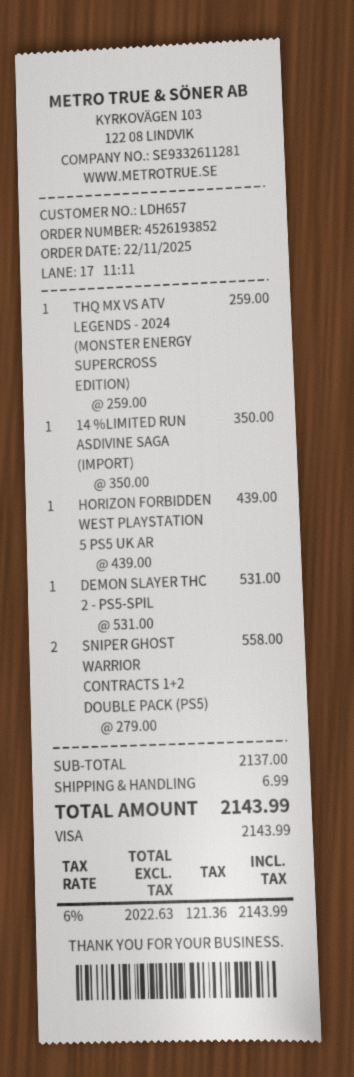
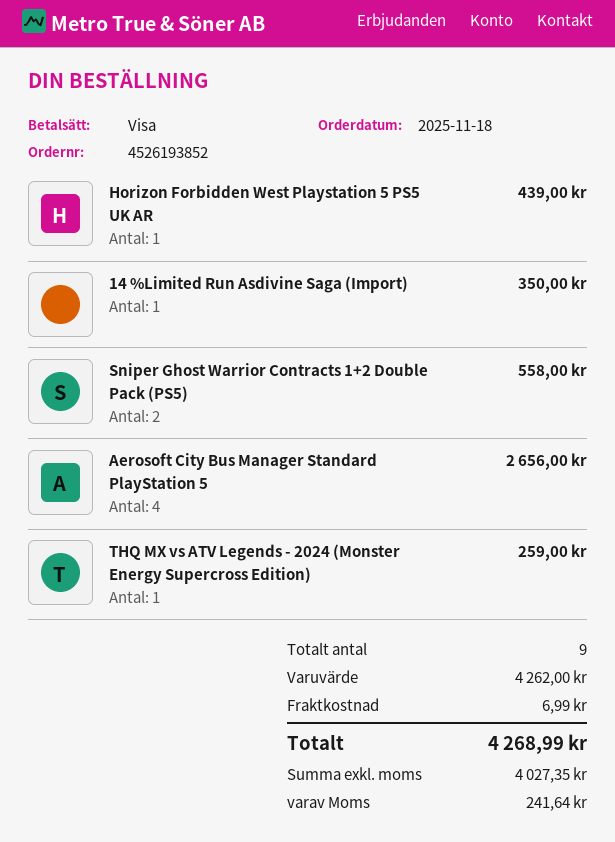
order date: 2025-11-22 -> 2025-11-18
DEMON SLAYER THC 2 - PS5-SPIL: 1 for 531.00 -> none
Aerosoft City Bus Manager Standard PlayStation 5: none -> 4 for 2656.00
subtotal: 2137.00 -> 4262.00
net: 2022.63 -> 4027.35
tax: 121.36 -> 241.64
total: 2143.99 -> 4268.99

